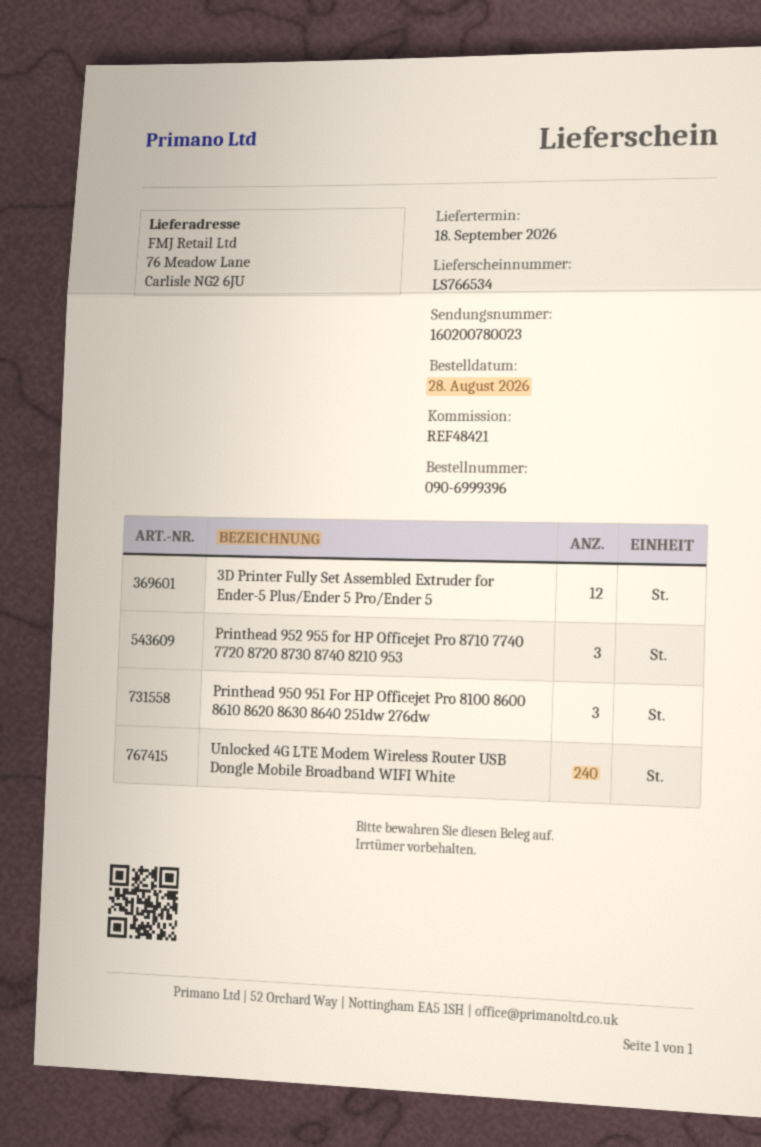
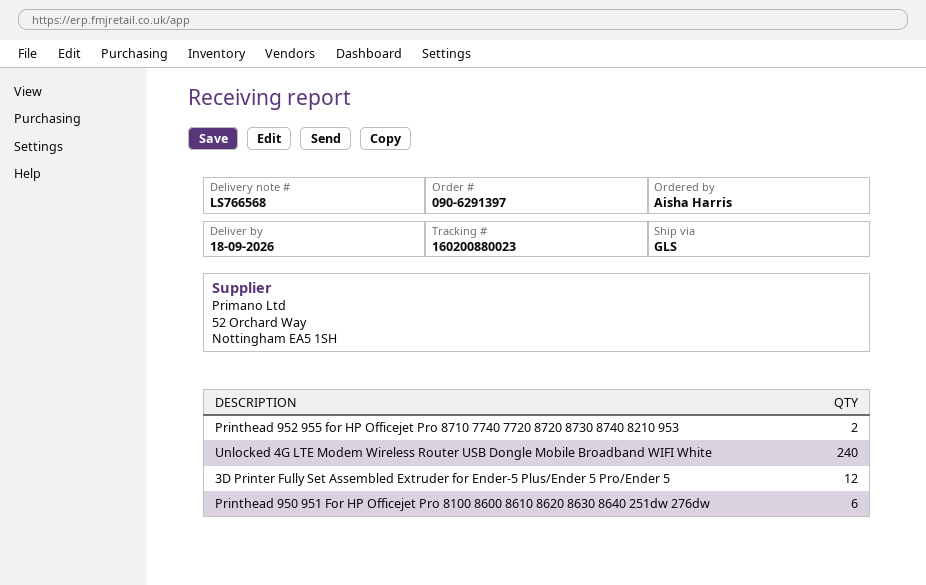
order number: 090-6999396 -> 090-6291397
delivery note number: LS766534 -> LS766568
tracking number: 160200780023 -> 160200880023
Printhead 952 955 for HP Officejet Pro 8710 7740 7720 8720 8730 8740 8210 953: 3 -> 2
Printhead 950 951 For HP Officejet Pro 8100 8600 8610 8620 8630 8640 251dw 276dw: 3 -> 6

